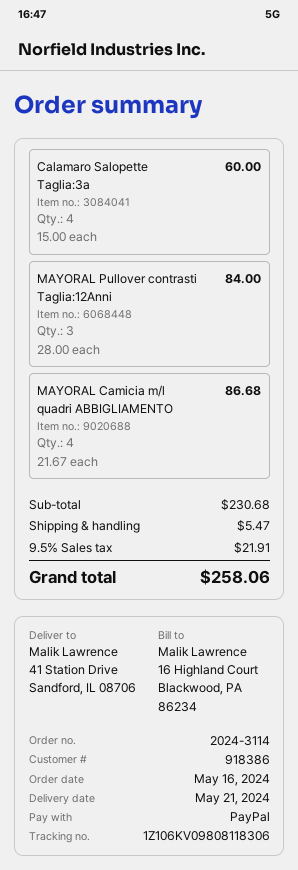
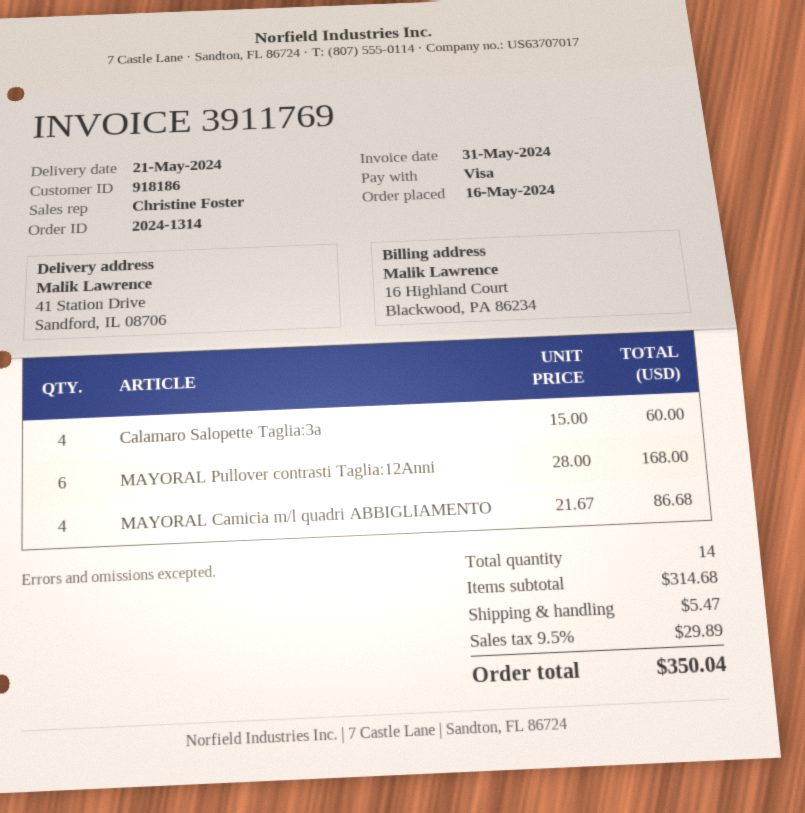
order number: 2024-3114 -> 2024-1314
customer number: 918386 -> 918186
payment method: PayPal -> Visa
MAYORAL Pullover contrasti Taglia:12Anni: 3 x 28.00 = 84.00 -> 6 x 28.00 = 168.00
subtotal: 230.68 -> 314.68
tax: 9.5% = 21.91 -> 9.5% = 29.89
total: 258.06 -> 350.04

